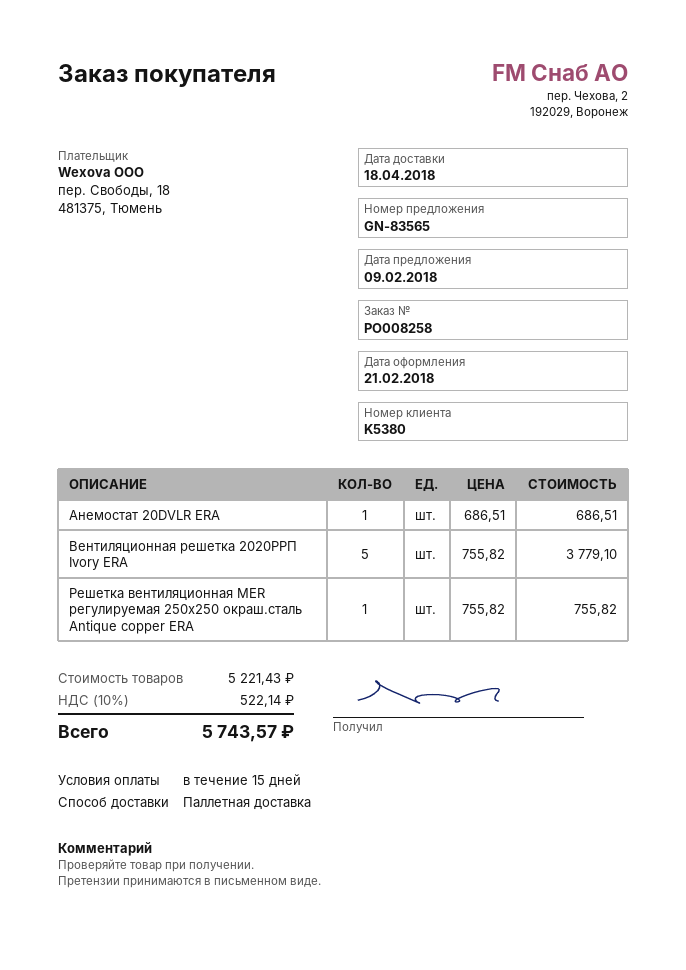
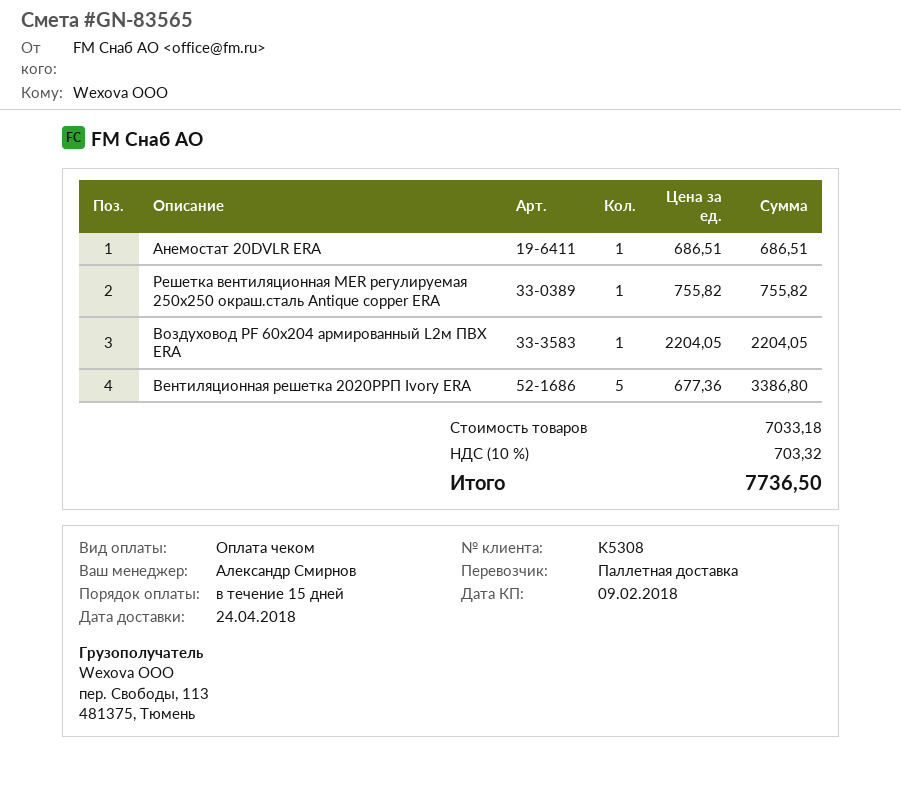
delivery date: 2018-04-18 -> 2018-04-24
customer number: K5380 -> K5308
Вентиляционная решетка 2020РРП Ivory ERA: 5 x 755.82 = 3779.10 -> 5 x 677.36 = 3386.80
Воздуховод PF 60х204 армированный L2м ПВХ ERA: none -> 1 x 2204.05 = 2204.05
subtotal: 5221.43 -> 7033.18
tax: 10% = 522.14 -> 10% = 703.32
total: 5743.57 -> 7736.50

